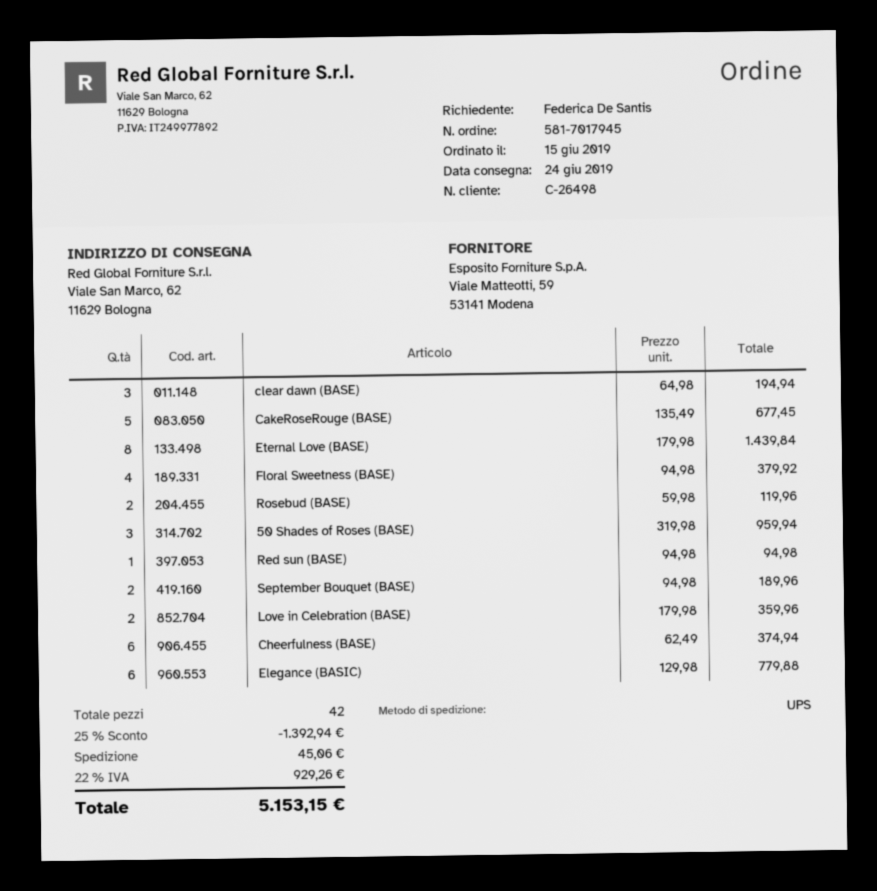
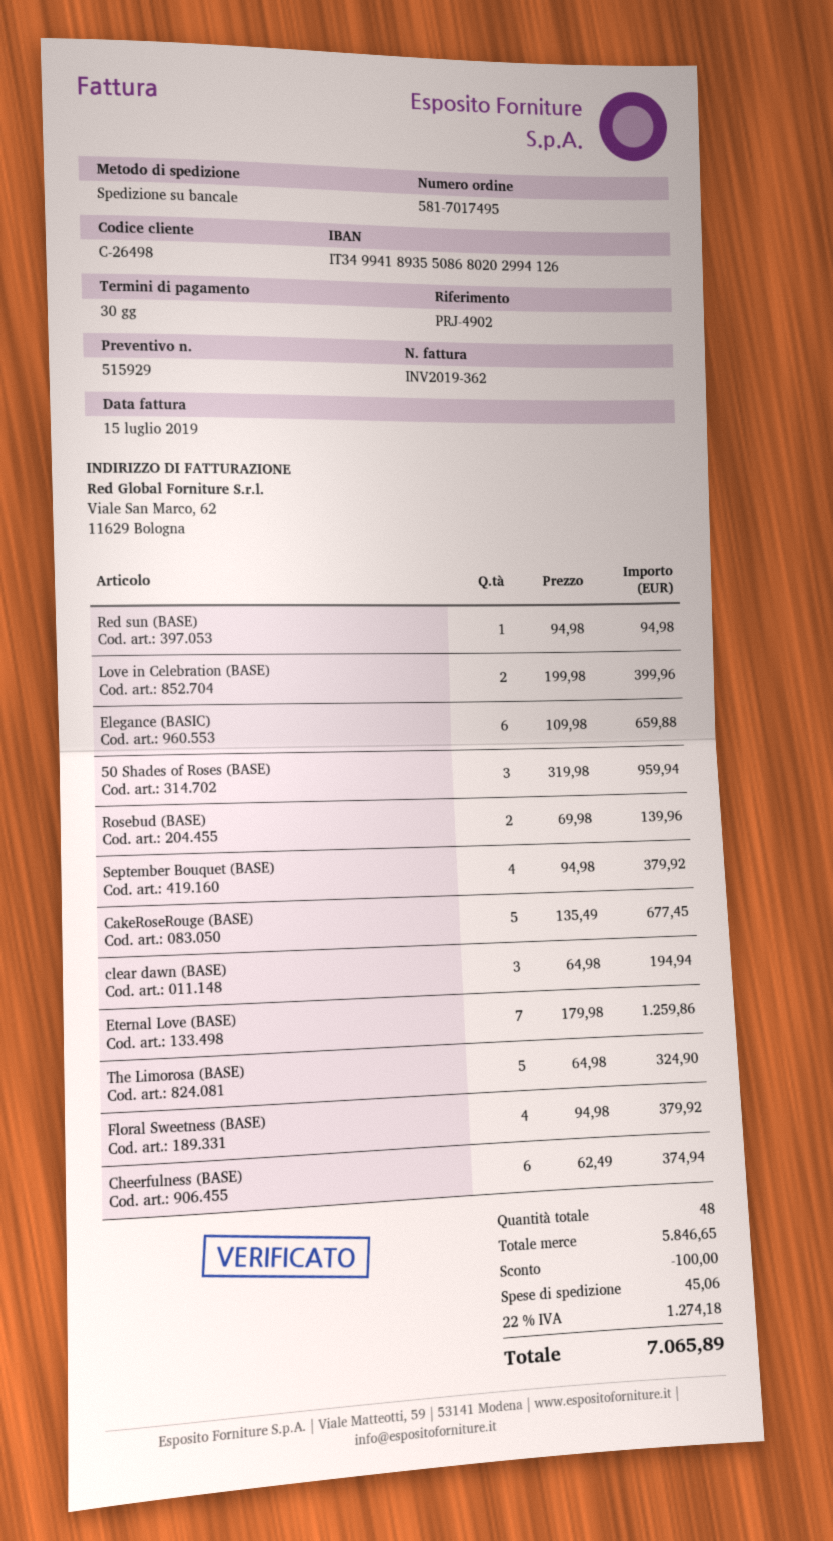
order number: 581-7017945 -> 581-7017495
shipping method: UPS -> pallet freight
Eternal Love (BASE): 8 x 179.98 = 1439.84 -> 7 x 179.98 = 1259.86
Rosebud (BASE): 2 x 59.98 = 119.96 -> 2 x 69.98 = 139.96
September Bouquet (BASE): 2 x 94.98 = 189.96 -> 4 x 94.98 = 379.92
Love in Celebration (BASE): 2 x 179.98 = 359.96 -> 2 x 199.98 = 399.96
Elegance (BASIC): 6 x 129.98 = 779.88 -> 6 x 109.98 = 659.88
The Limorosa (BASE): none -> 5 x 64.98 = 324.90
total quantity: 42 -> 48
discount: 1392.94 -> 100.00
tax: 22% = 929.26 -> 22% = 1274.18
total: 5153.15 -> 7065.89

